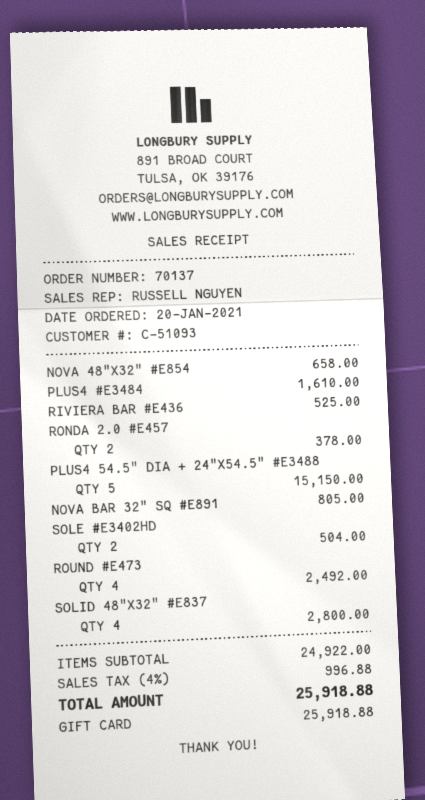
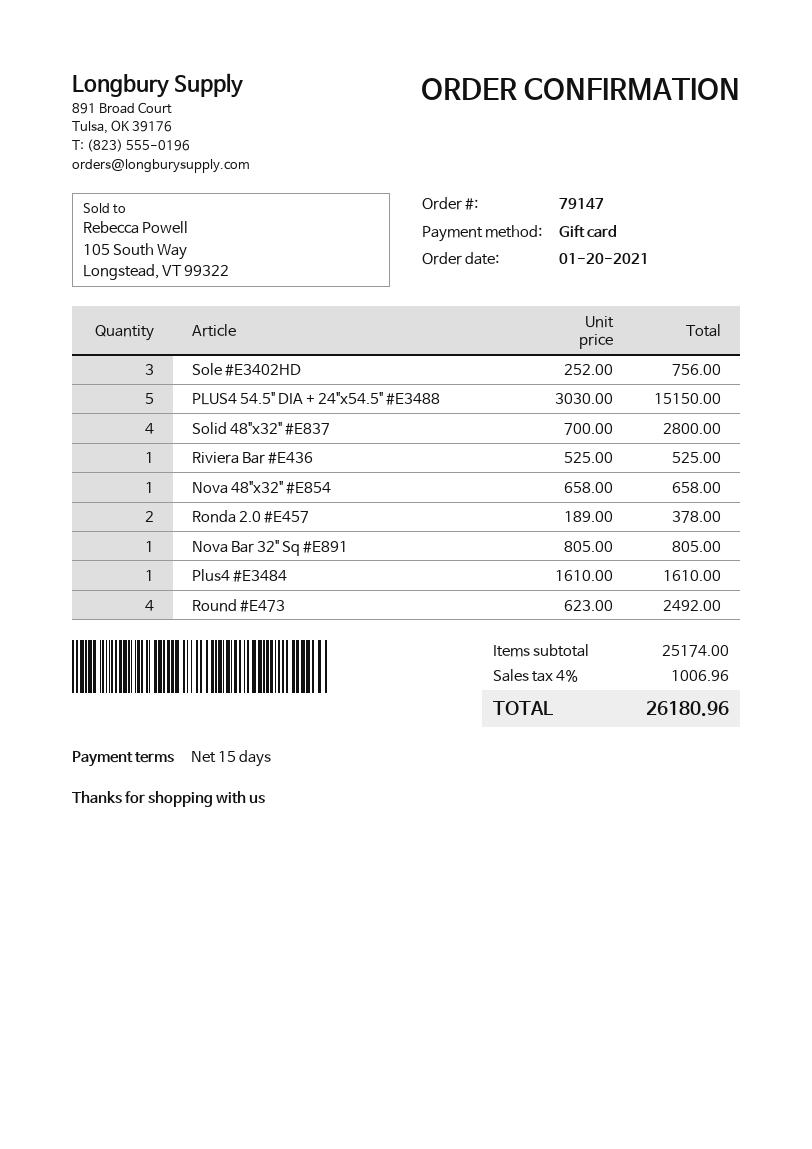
order number: 70137 -> 79147
SOLE #E3402HD: 2 for 504.00 -> 3 for 756.00
subtotal: 24922.00 -> 25174.00
tax: 4% = 996.88 -> 4% = 1006.96
total: 25918.88 -> 26180.96

